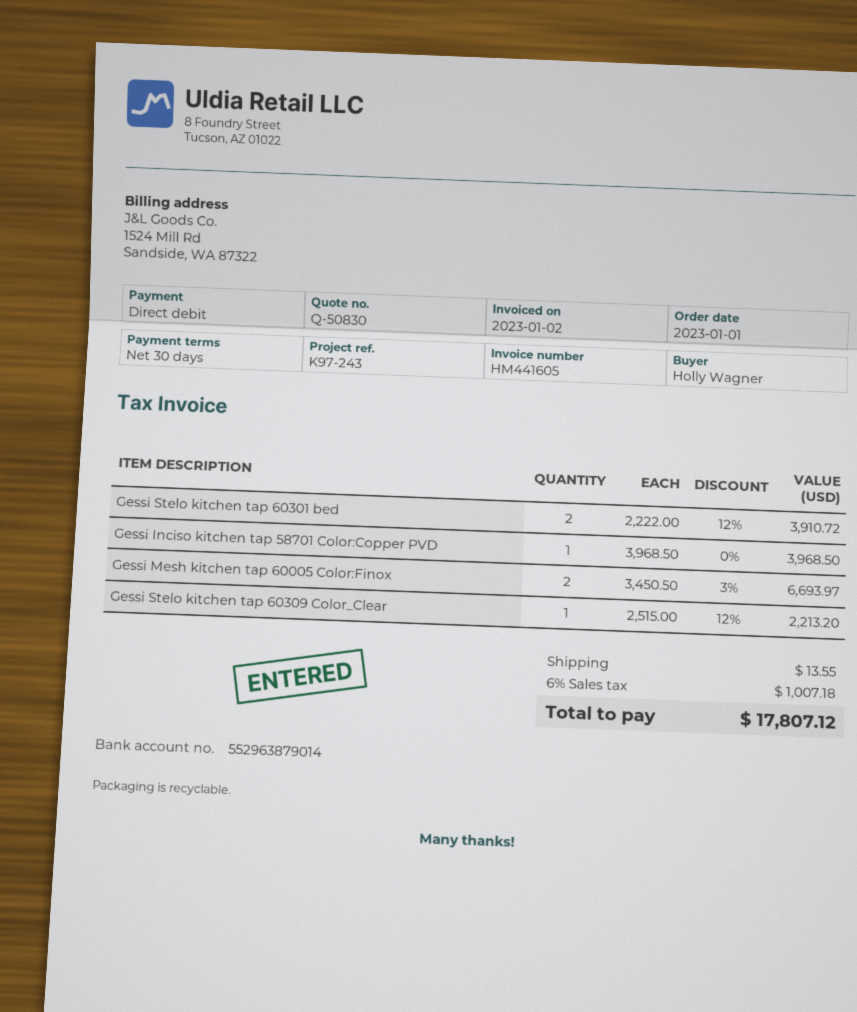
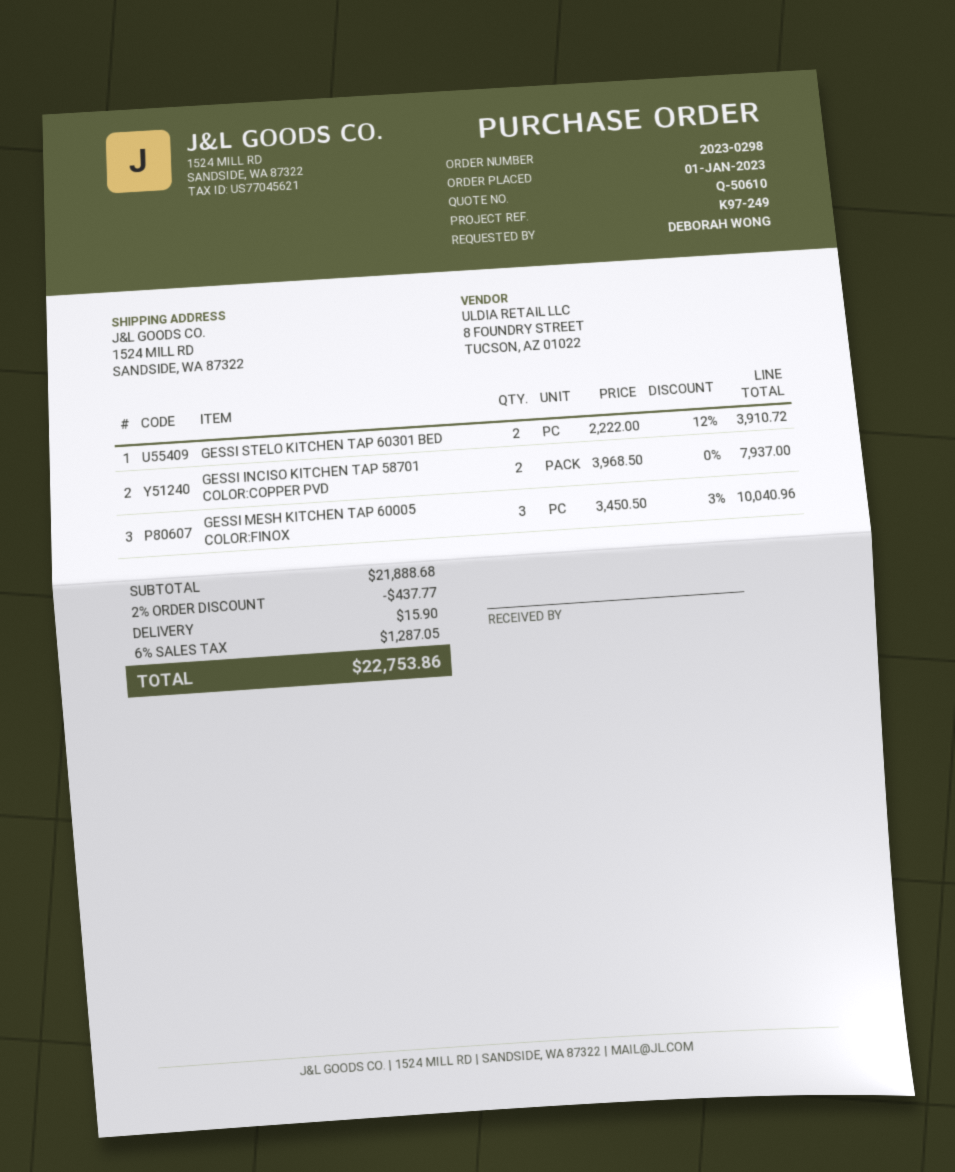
quote number: Q-50830 -> Q-50610
reference: K97-243 -> K97-249
ordered by: Holly Wagner -> DEBORAH WONG
Gessi Inciso kitchen tap 58701 Color:Copper PVD: 1 x 3968.50 = 3968.50 -> 2 x 3968.50 = 7937.00
Gessi Mesh kitchen tap 60005 Color:Finox: 2 x 3450.50 - 3% = 6693.97 -> 3 x 3450.50 - 3% = 10040.96
Gessi Stelo kitchen tap 60309 Color_Clear: 1 x 2515.00 - 12% = 2213.20 -> none
discount: none -> 2% = 437.77
shipping: 13.55 -> 15.90
tax: 6% = 1007.18 -> 6% = 1287.05
total: 17807.12 -> 22753.86

